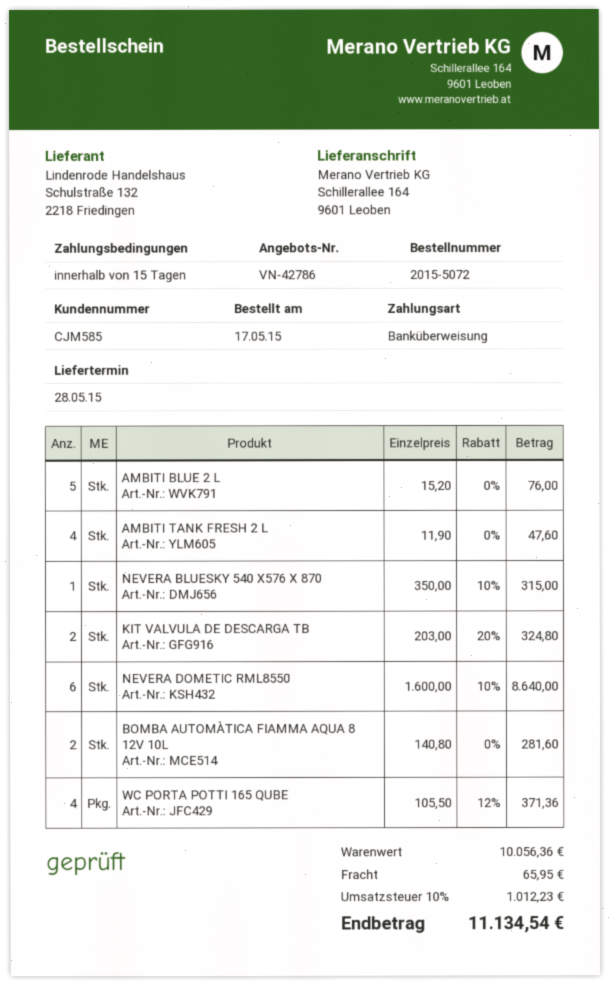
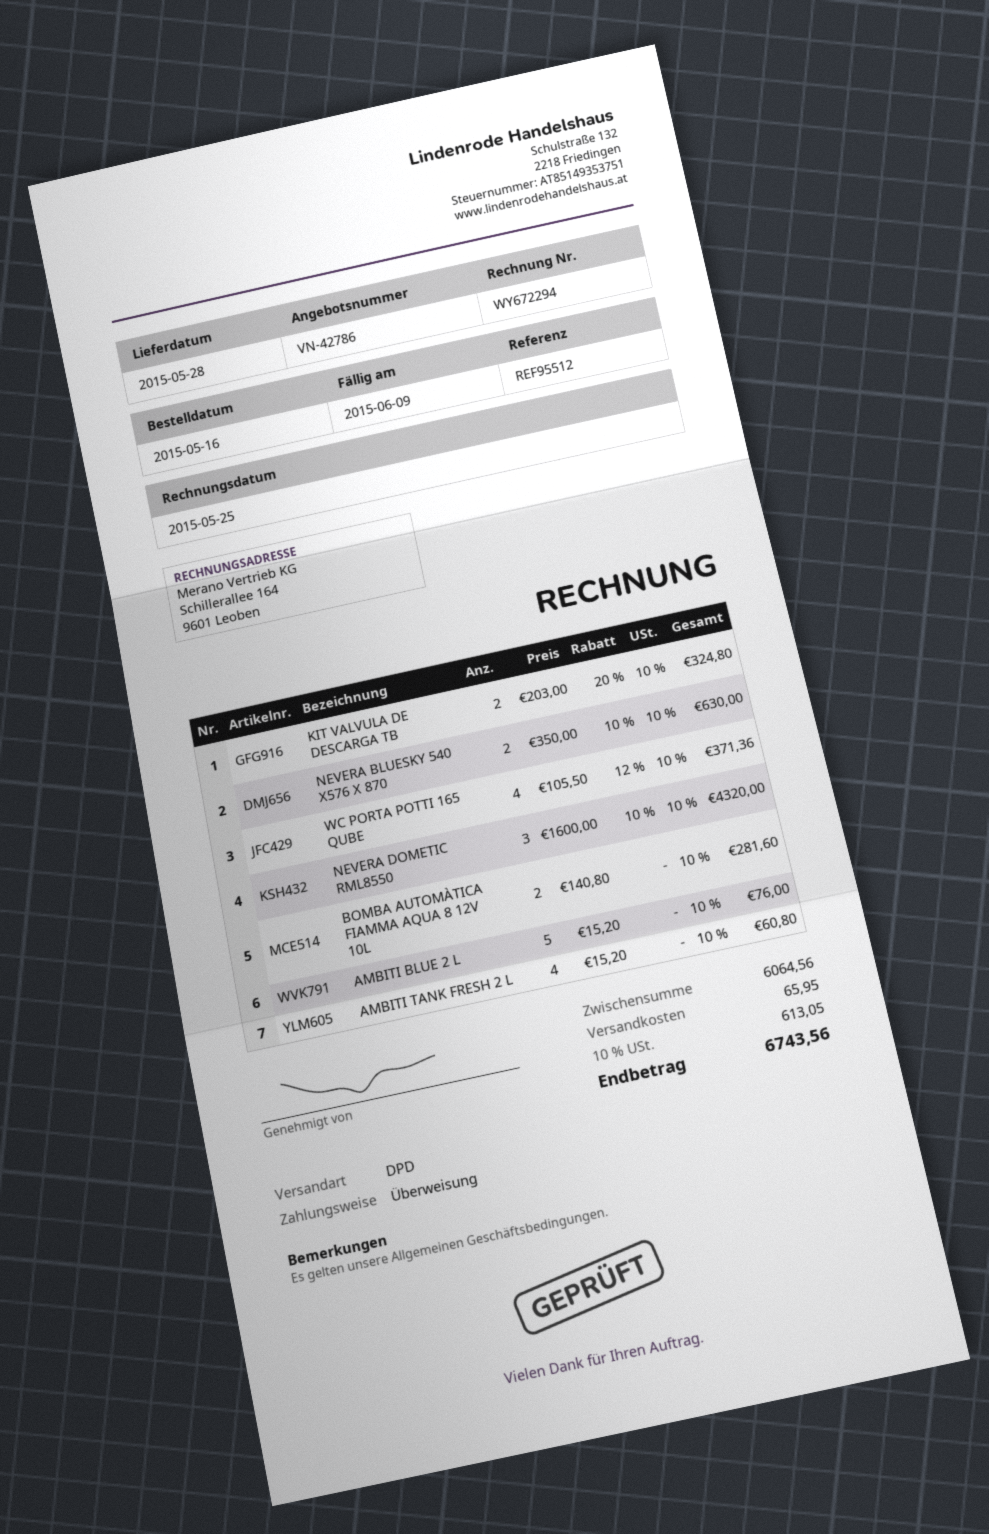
order date: 2015-05-17 -> 2015-05-16
AMBITI TANK FRESH 2 L: 4 x 11.90 = 47.60 -> 4 x 15.20 = 60.80
NEVERA BLUESKY 540 X576 X 870: 1 x 350.00 - 10% = 315.00 -> 2 x 350.00 - 10% = 630.00
NEVERA DOMETIC RML8550: 6 x 1600.00 - 10% = 8640.00 -> 3 x 1600.00 - 10% = 4320.00
subtotal: 10056.36 -> 6064.56
tax: 10% = 1012.23 -> 10% = 613.05
total: 11134.54 -> 6743.56

